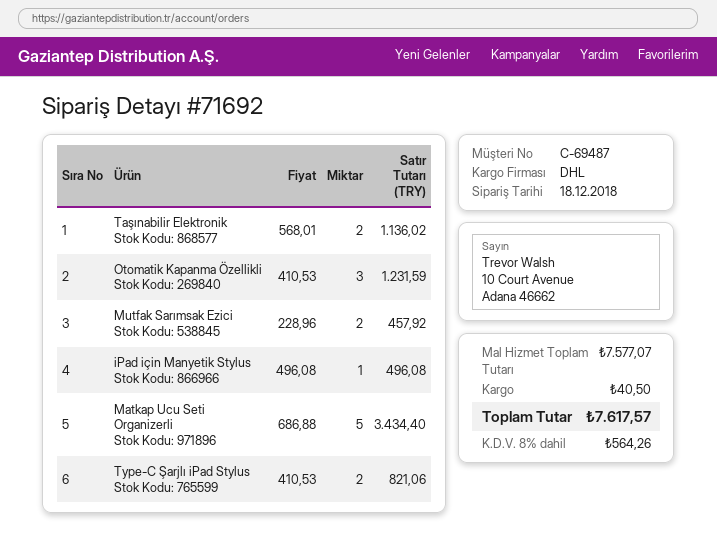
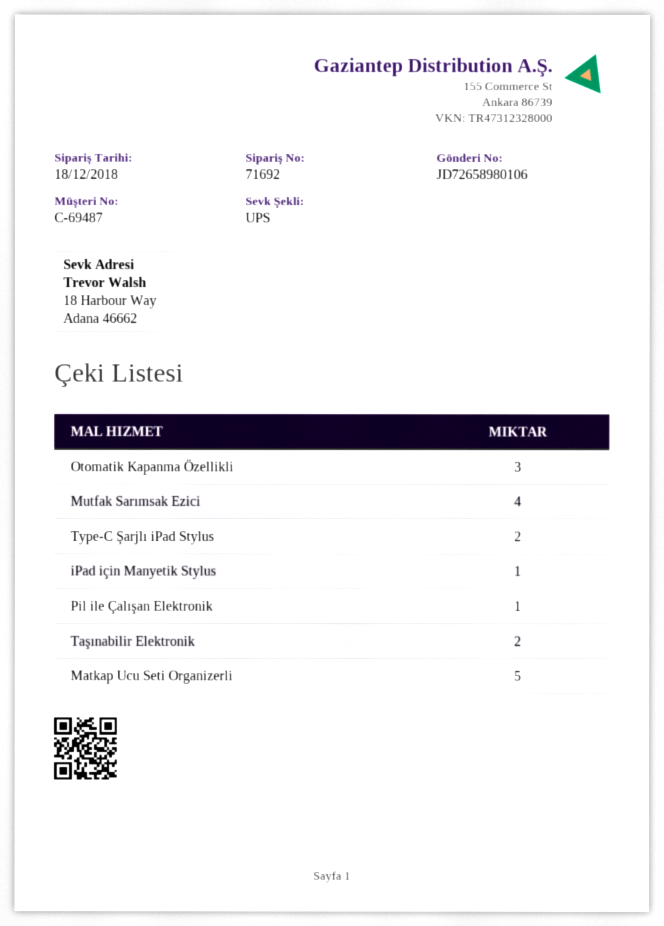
shipping method: DHL -> UPS
Mutfak Sarımsak Ezici: 2 -> 4
Pil ile Çalışan Elektronik: none -> 1

